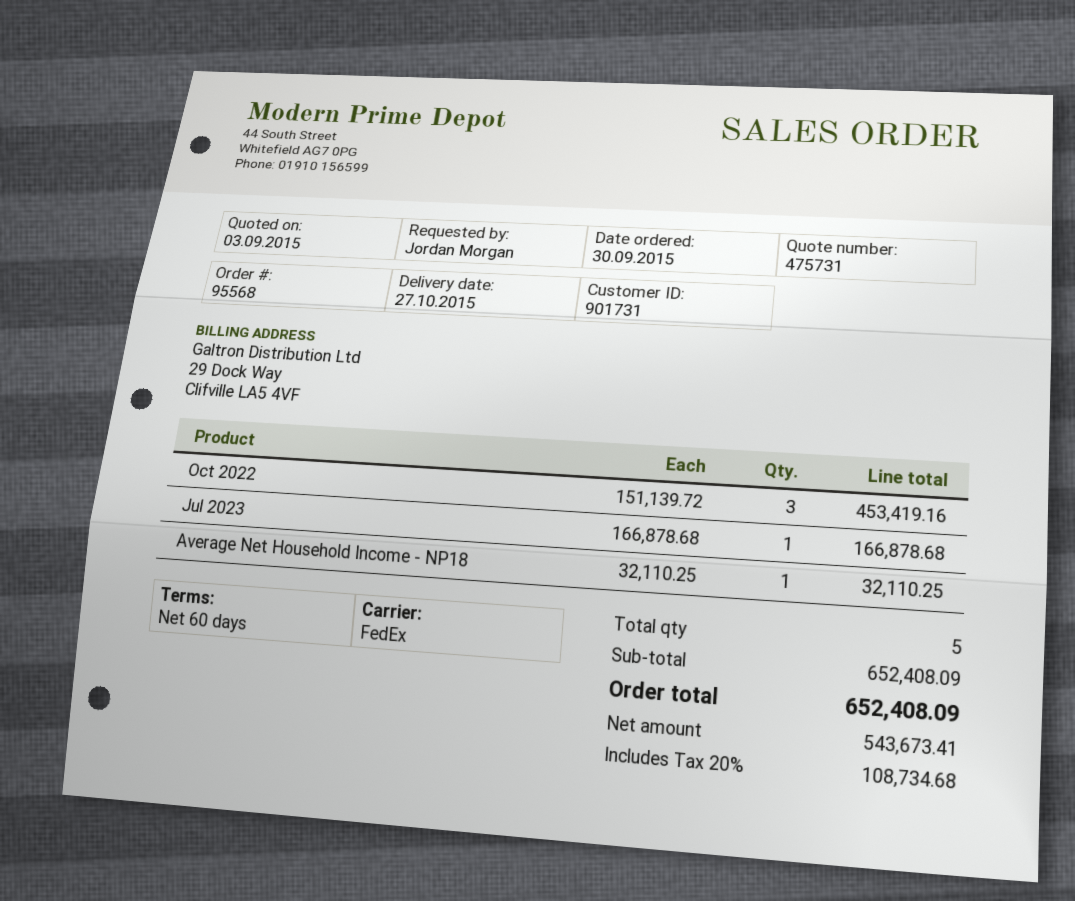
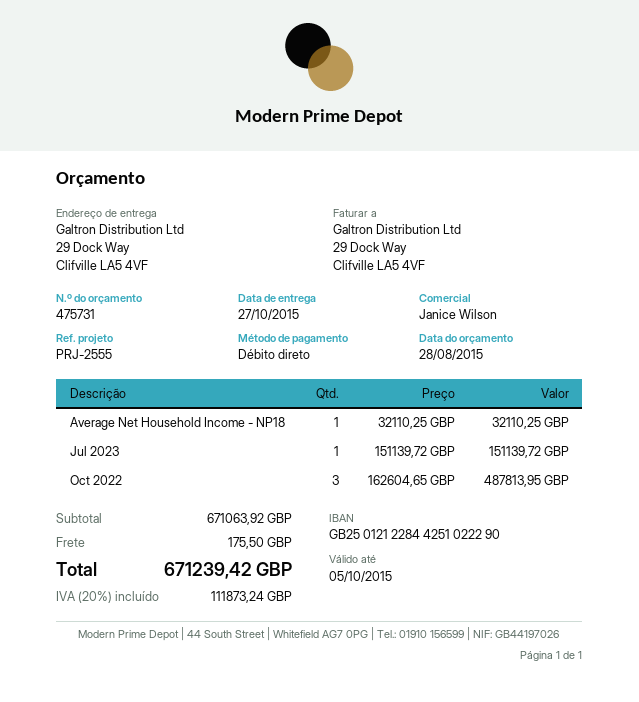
quote date: 2015-09-03 -> 2015-08-28
Oct 2022: 3 x 151139.72 = 453419.16 -> 3 x 162604.65 = 487813.95
Jul 2023: 1 x 166878.68 = 166878.68 -> 1 x 151139.72 = 151139.72
subtotal: 652408.09 -> 671063.92
shipping: none -> 175.50
tax: 20% = 108734.68 -> 20% = 111873.24
total: 652408.09 -> 671239.42

